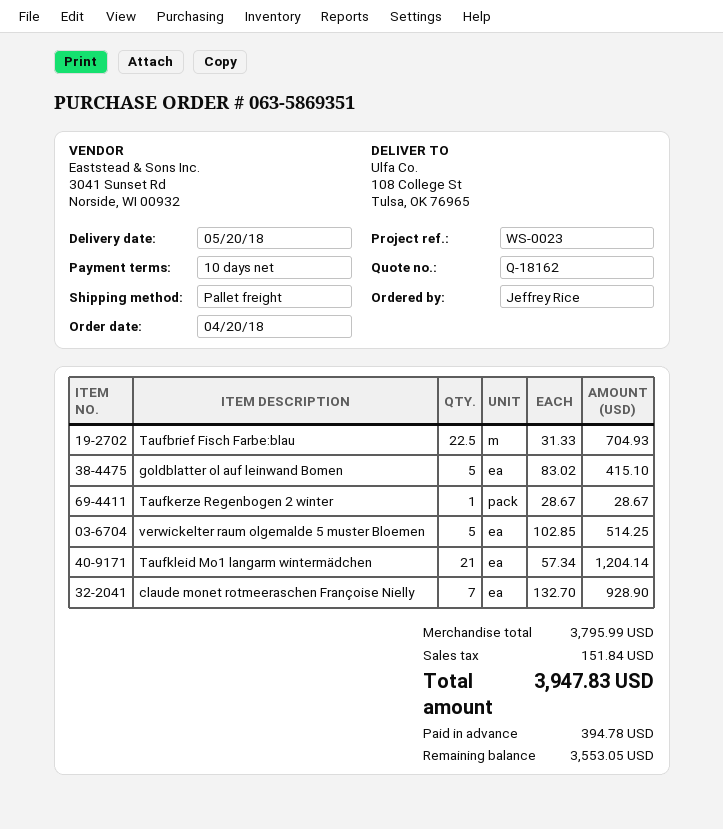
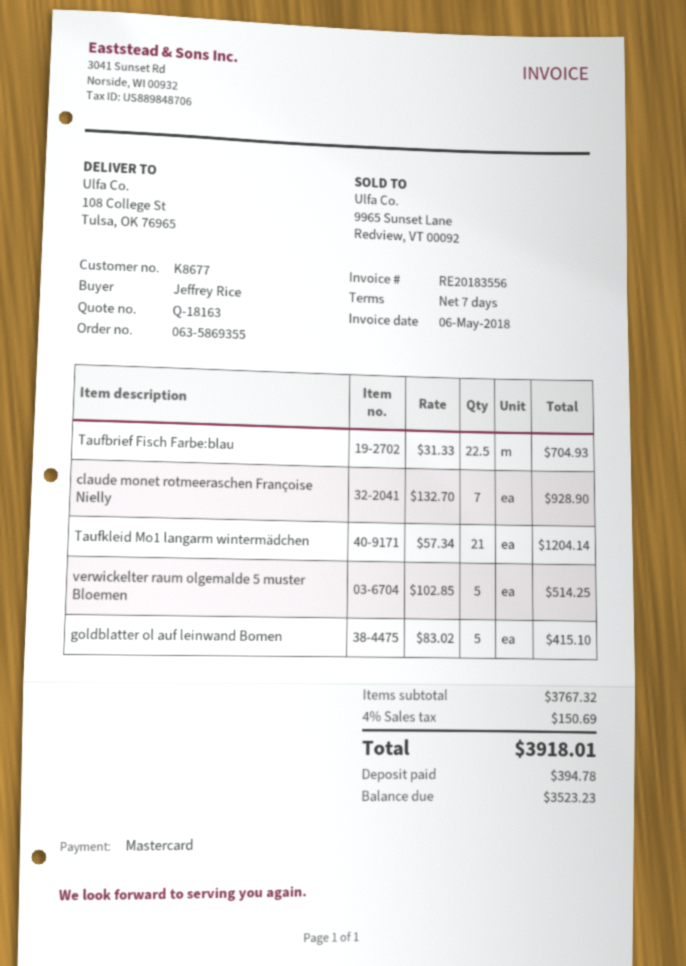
quote number: Q-18162 -> Q-18163
order number: 063-5869351 -> 063-5869355
payment terms: 10 days -> 7 days
Taufkerze Regenbogen 2 winter: 1 x 28.67 = 28.67 -> none
subtotal: 3795.99 -> 3767.32
tax: 151.84 -> 150.69
total: 3947.83 -> 3918.01
balance: 3553.05 -> 3523.23

